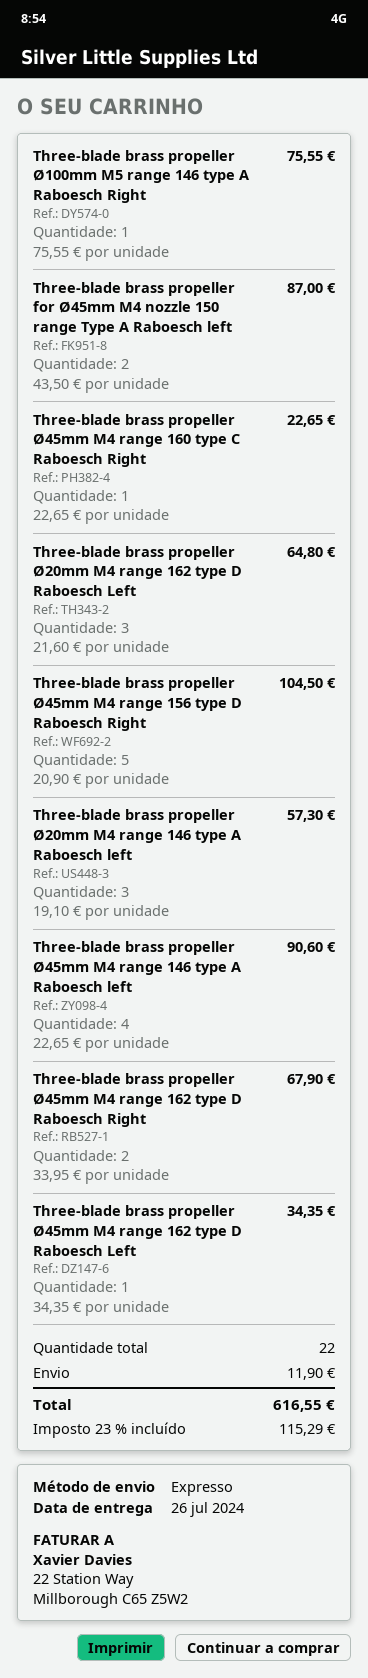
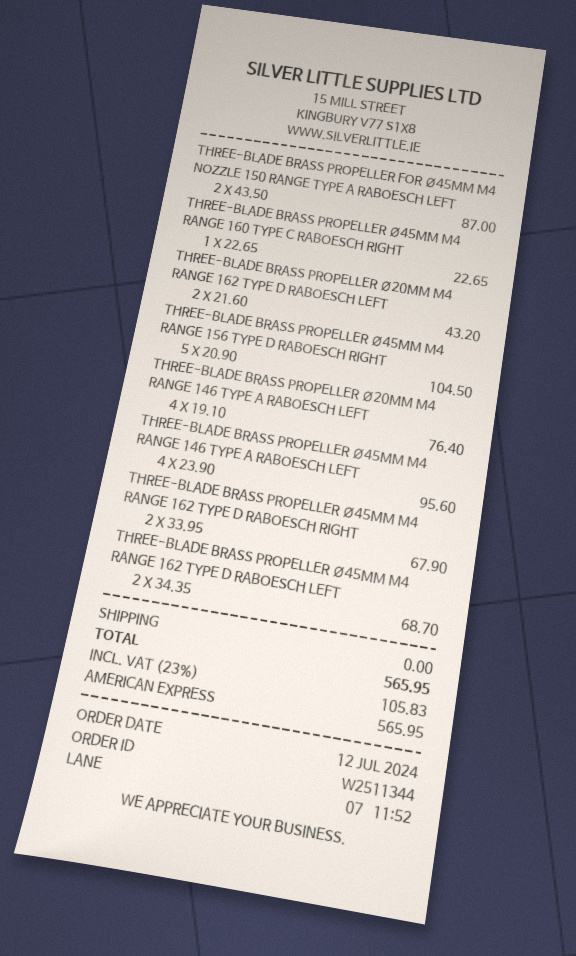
Three-blade brass propeller Ø100mm M5 range 146 type A Raboesch Right: 1 x 75.55 = 75.55 -> none
Three-blade brass propeller Ø20mm M4 range 162 type D Raboesch Left: 3 x 21.60 = 64.80 -> 2 x 21.60 = 43.20
Three-blade brass propeller Ø20mm M4 range 146 type A Raboesch left: 3 x 19.10 = 57.30 -> 4 x 19.10 = 76.40
Three-blade brass propeller Ø45mm M4 range 146 type A Raboesch left: 4 x 22.65 = 90.60 -> 4 x 23.90 = 95.60
Three-blade brass propeller Ø45mm M4 range 162 type D Raboesch Left: 1 x 34.35 = 34.35 -> 2 x 34.35 = 68.70
shipping: 11.90 -> 0.00
tax: 23% = 115.29 -> 23% = 105.83
total: 616.55 -> 565.95

